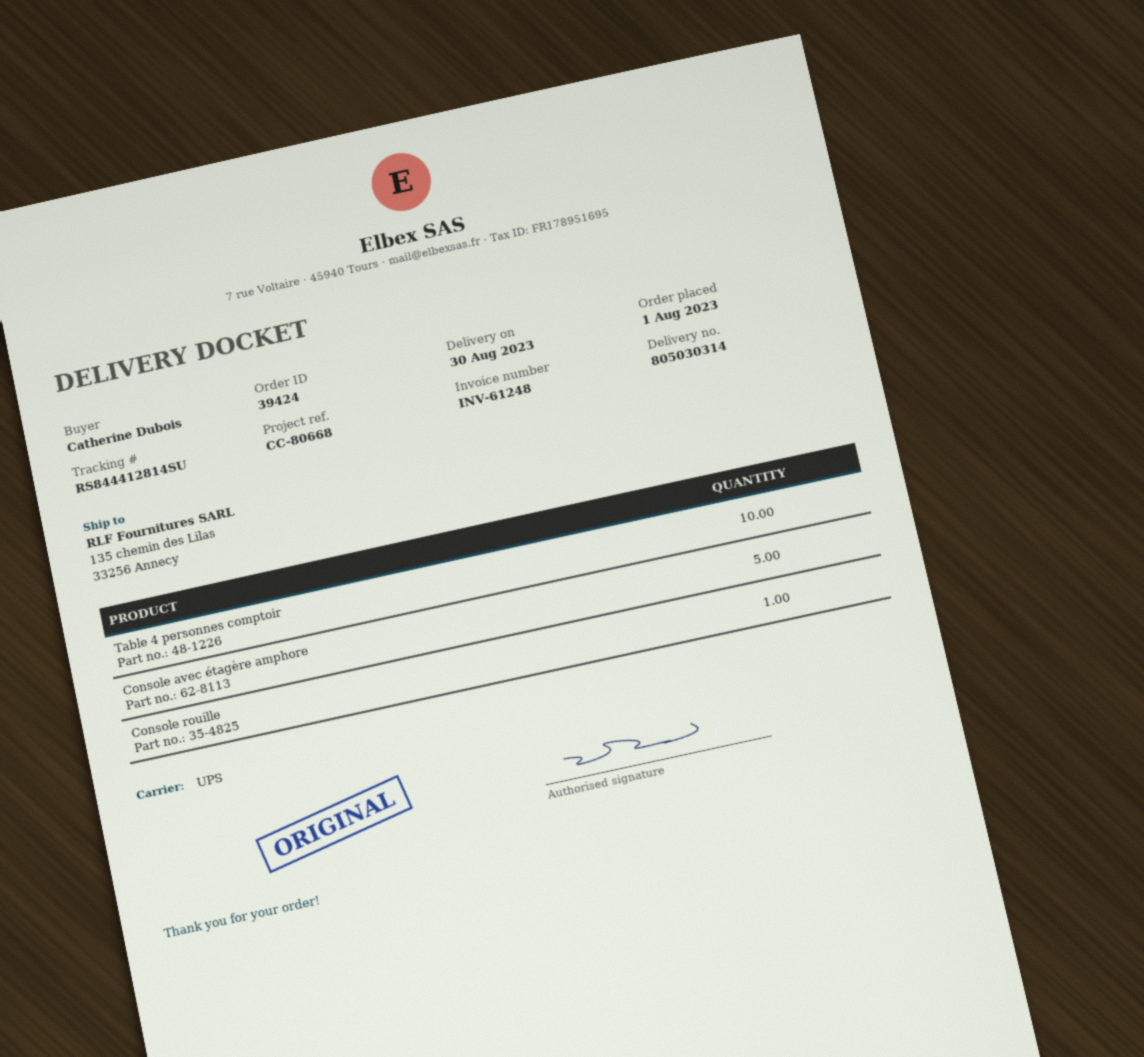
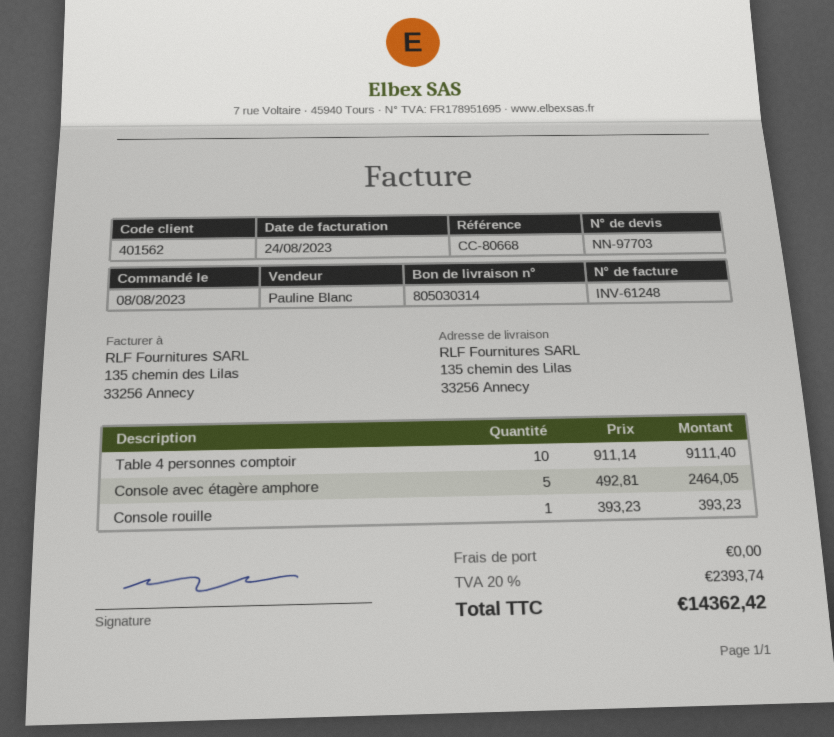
order date: 2023-08-01 -> 2023-08-08

